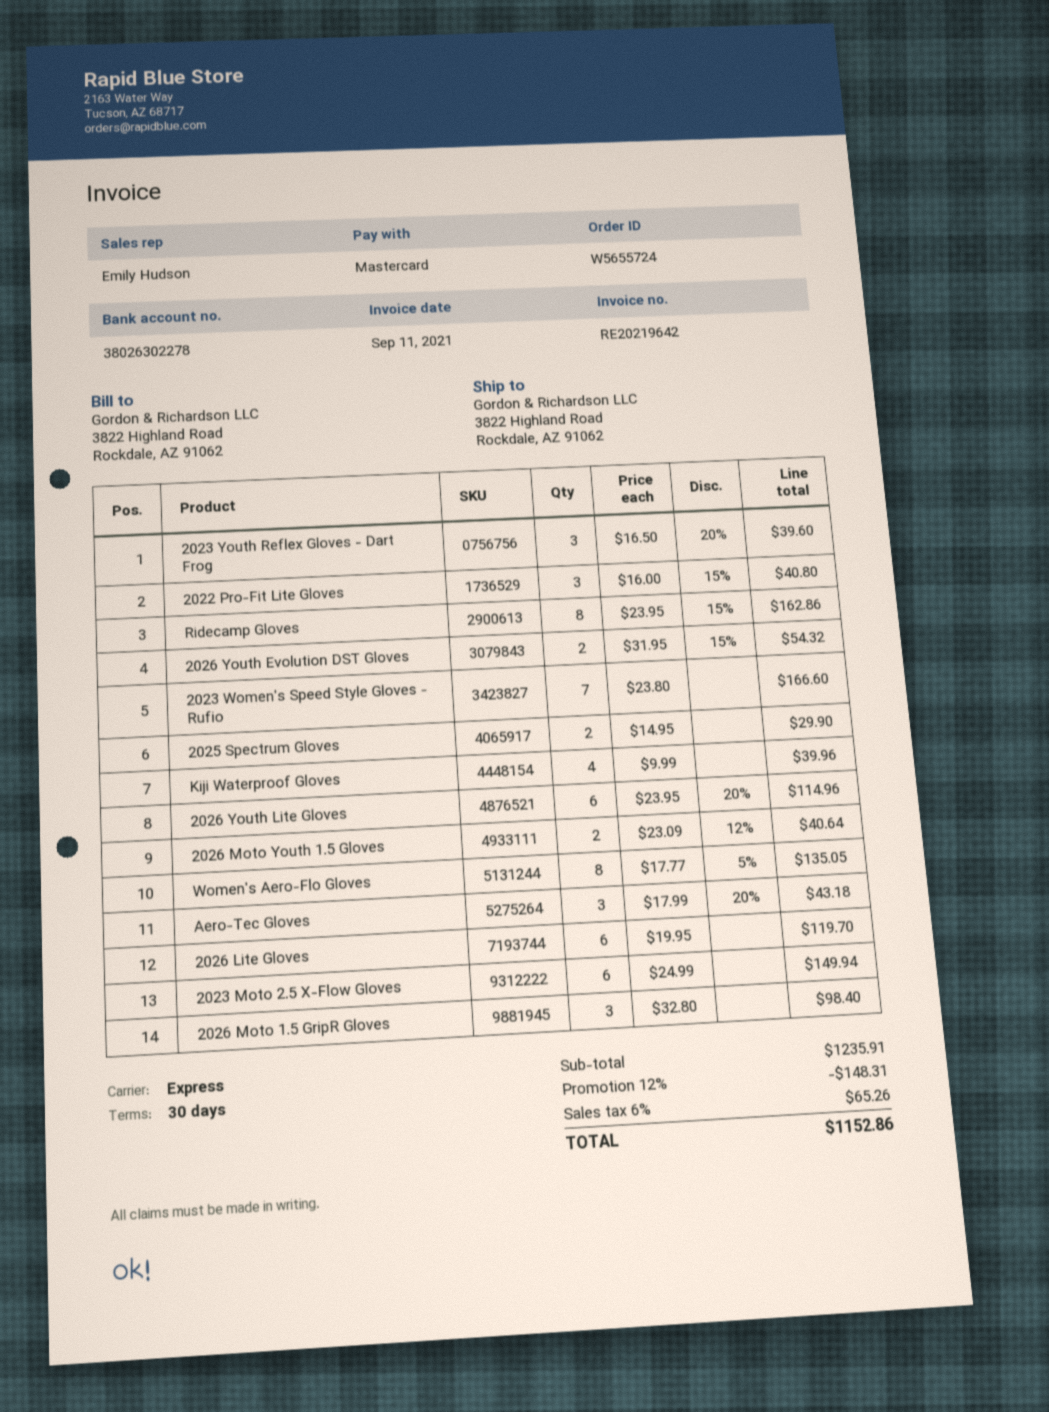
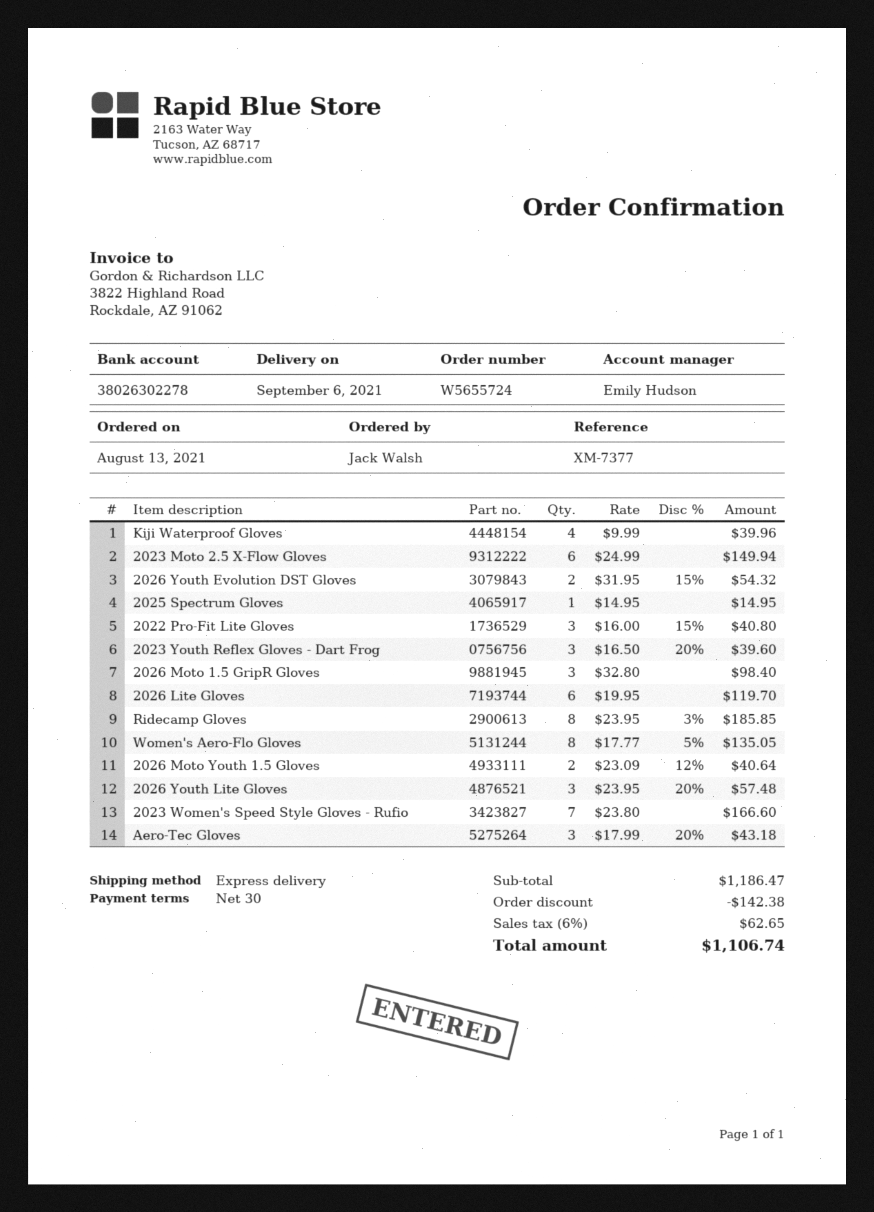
Ridecamp Gloves: 8 x 23.95 - 15% = 162.86 -> 8 x 23.95 - 3% = 185.85
2025 Spectrum Gloves: 2 x 14.95 = 29.90 -> 1 x 14.95 = 14.95
2026 Youth Lite Gloves: 6 x 23.95 - 20% = 114.96 -> 3 x 23.95 - 20% = 57.48
subtotal: 1235.91 -> 1186.47
discount: 148.31 -> 142.38
tax: 6% = 65.26 -> 6% = 62.65
total: 1152.86 -> 1106.74

